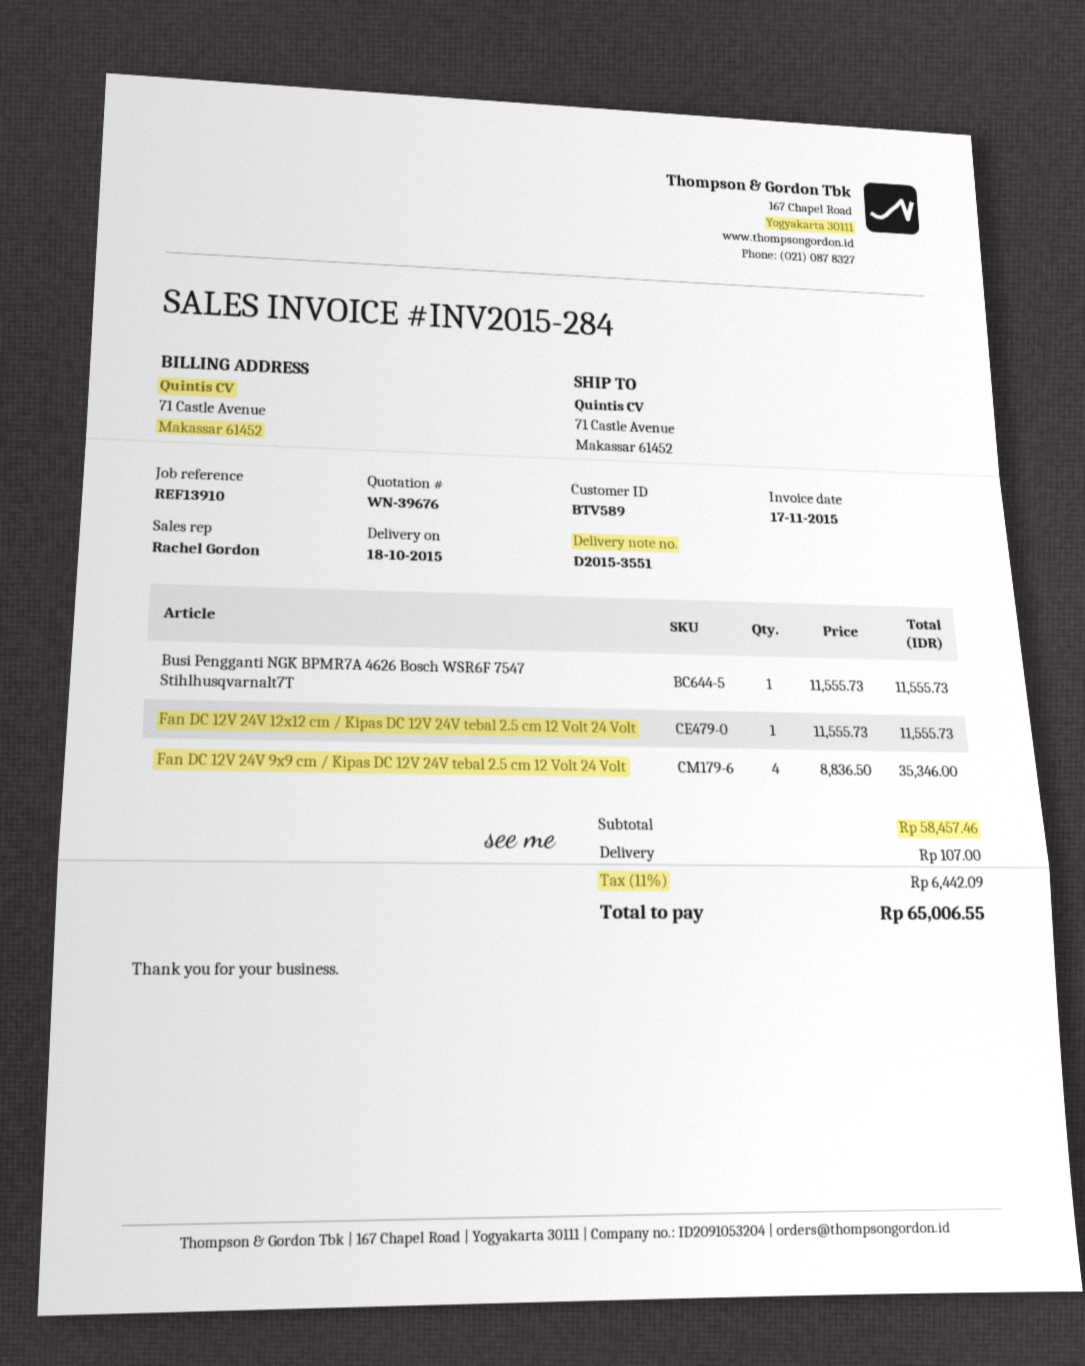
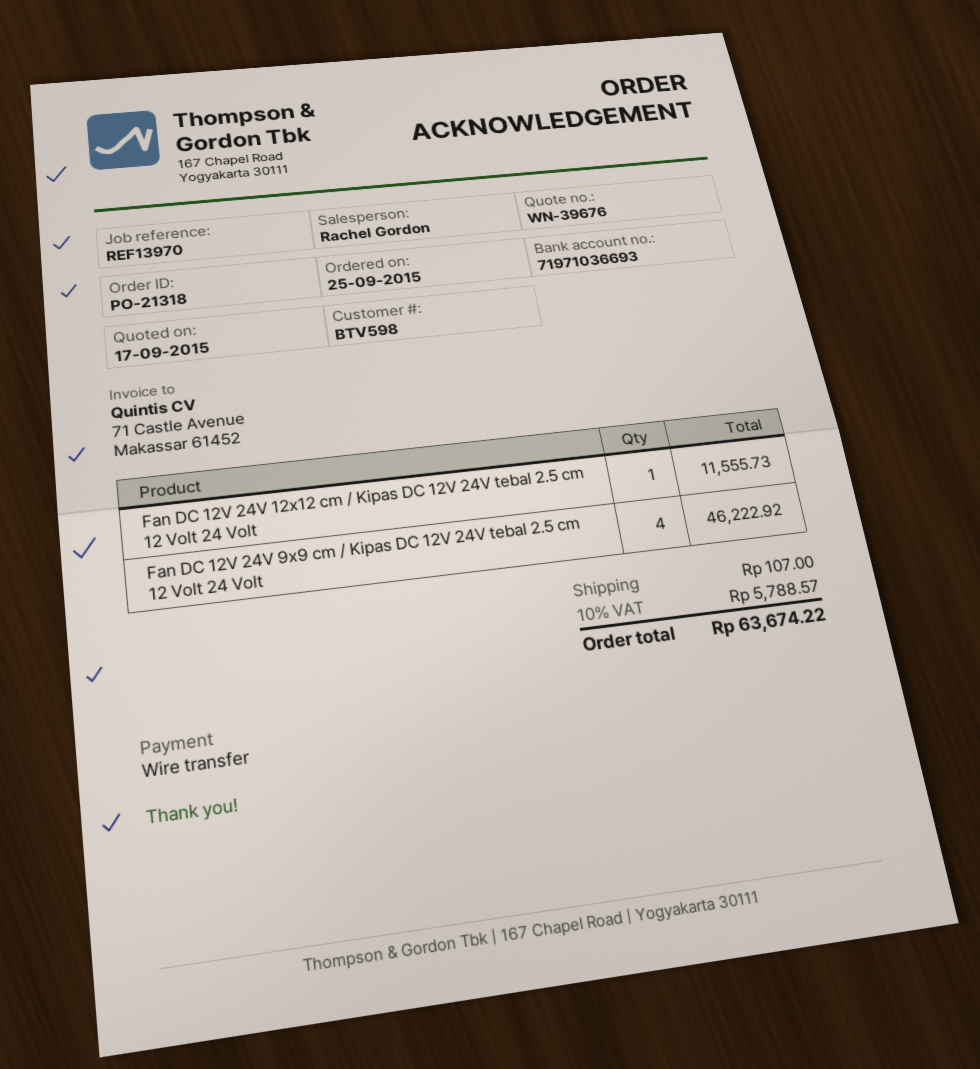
customer number: BTV589 -> BTV598
reference: REF13910 -> REF13970
Busi Pengganti NGK BPMR7A 4626 Bosch WSR6F 7547 Stihlhusqvarnalt7T: 1 for 11555.73 -> none
Fan DC 12V 24V 9x9 cm / Kipas DC 12V 24V tebal 2.5 cm 12 Volt 24 Volt: 4 for 35346.00 -> 4 for 46222.92
tax: 11% = 6442.09 -> 10% = 5788.57
total: 65006.55 -> 63674.22

